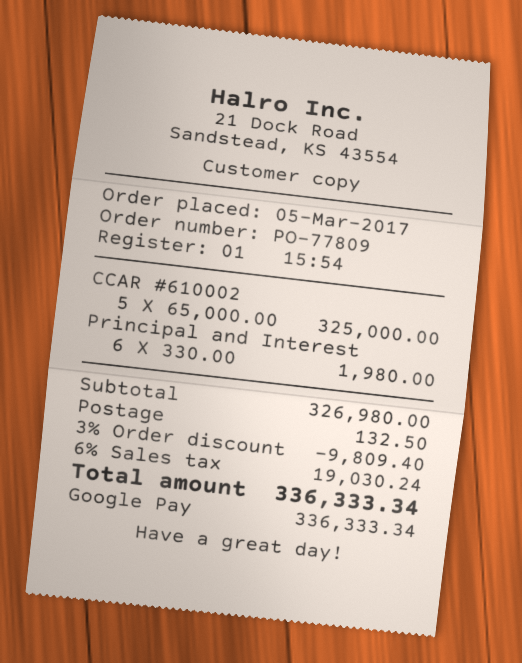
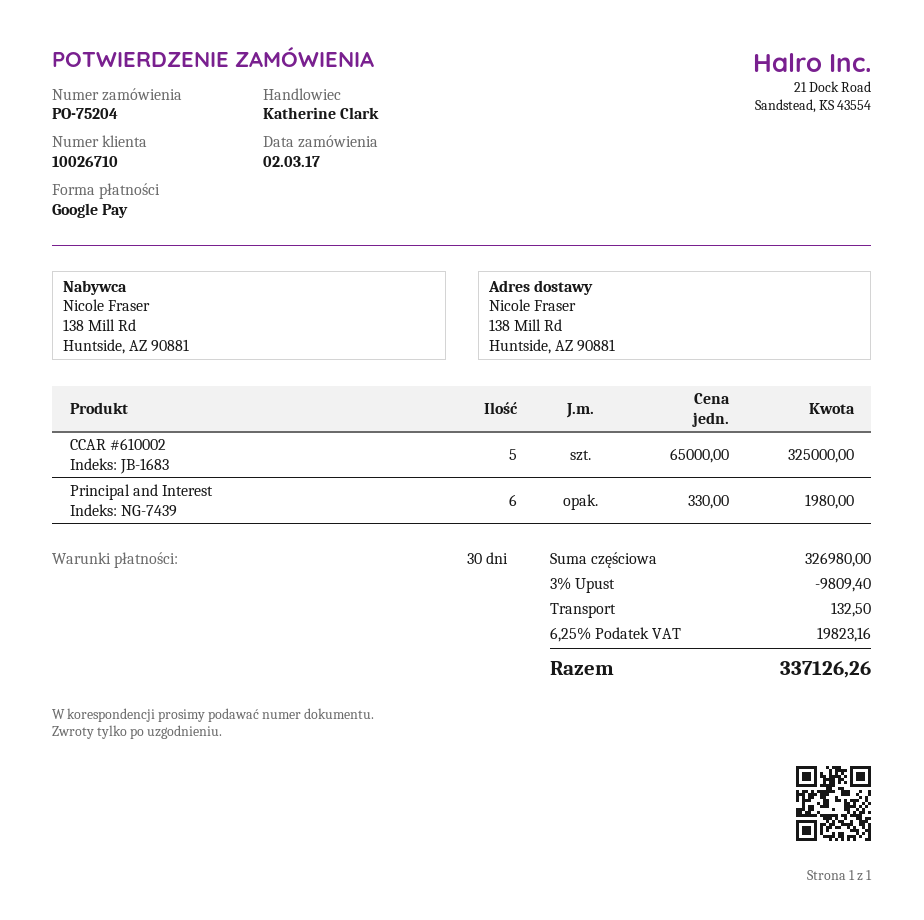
order number: PO-77809 -> PO-75204
order date: 2017-03-05 -> 2017-03-02
tax: 6% = 19030.24 -> 6.25% = 19823.16
total: 336333.34 -> 337126.26

